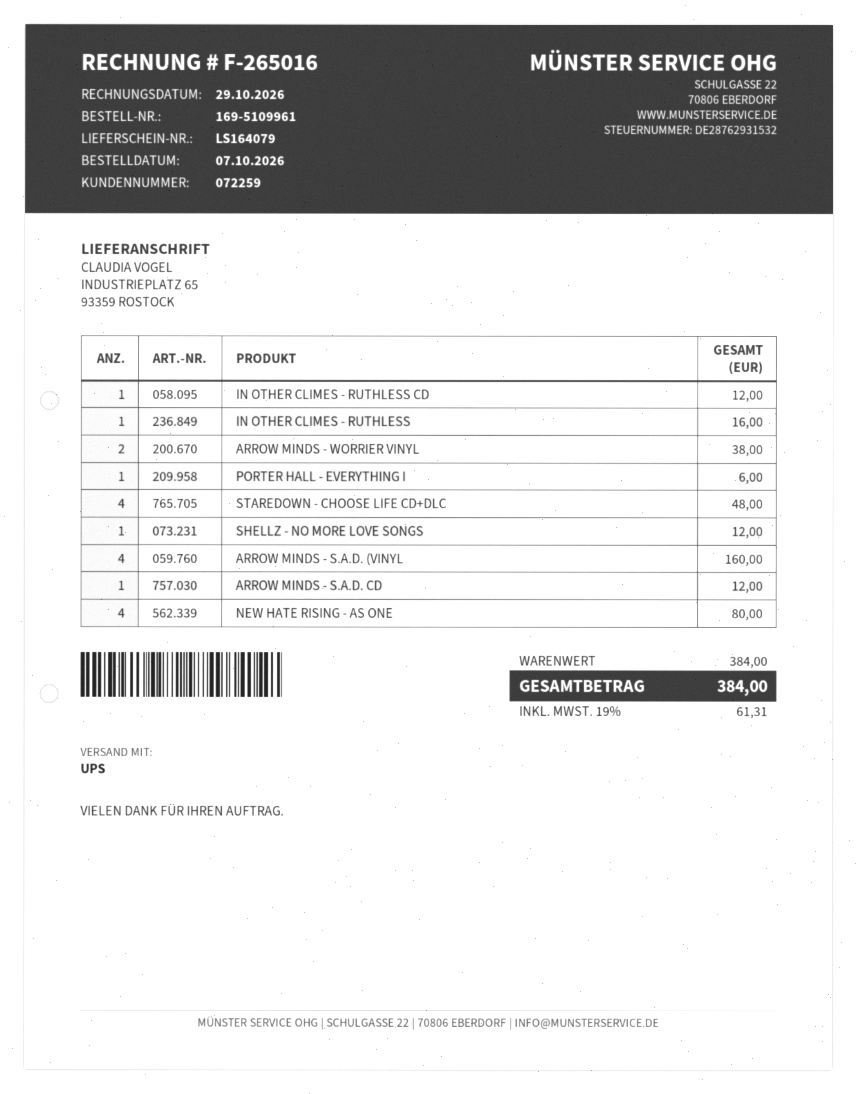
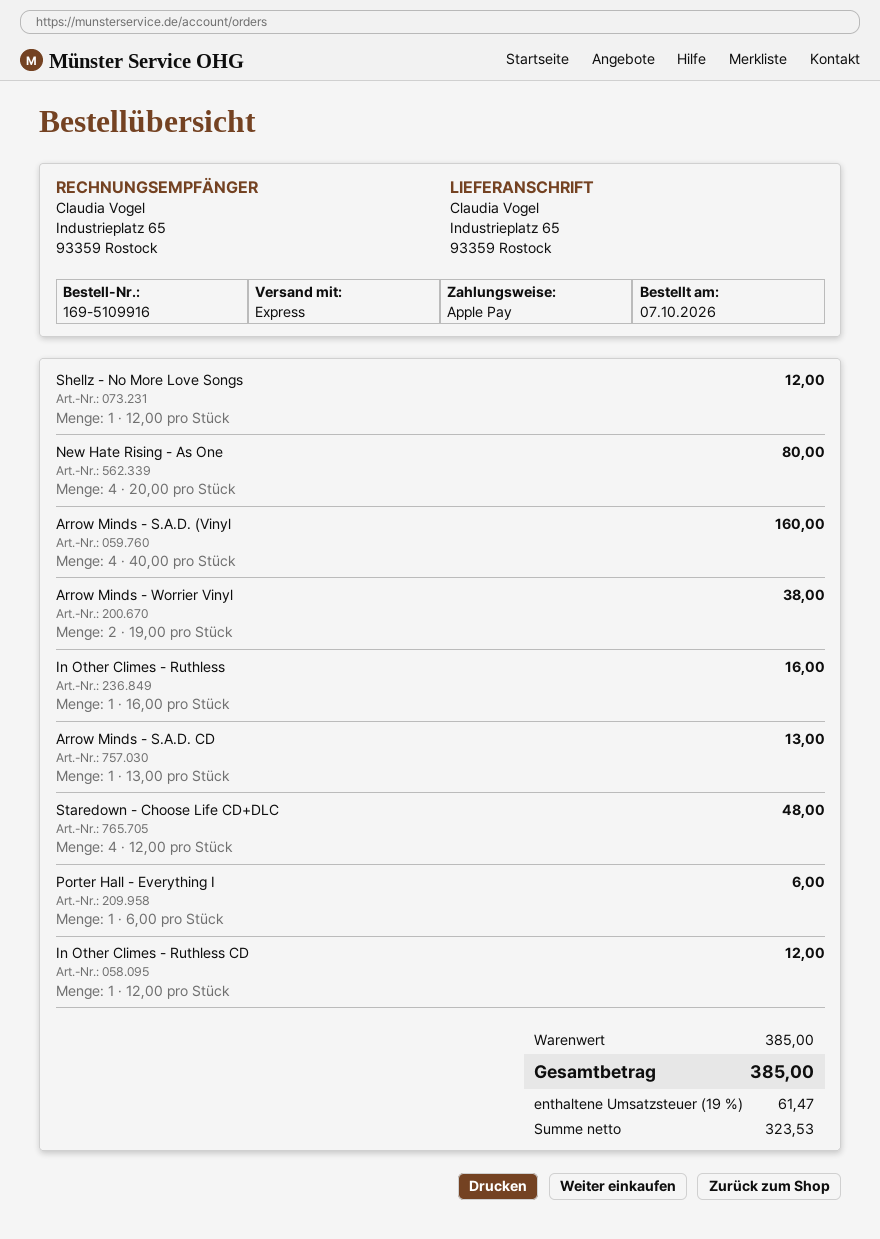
order number: 169-5109961 -> 169-5109916
shipping method: UPS -> express
ARROW MINDS - S.A.D. CD: 1 for 12.00 -> 1 for 13.00
subtotal: 384.00 -> 385.00
tax: 19% = 61.31 -> 19% = 61.47
total: 384.00 -> 385.00

